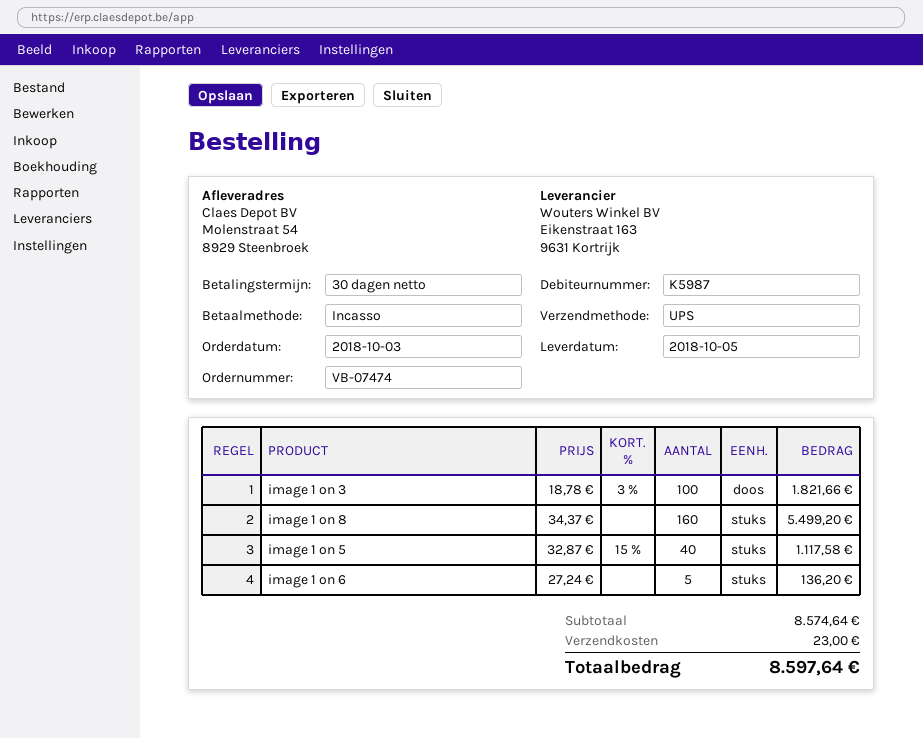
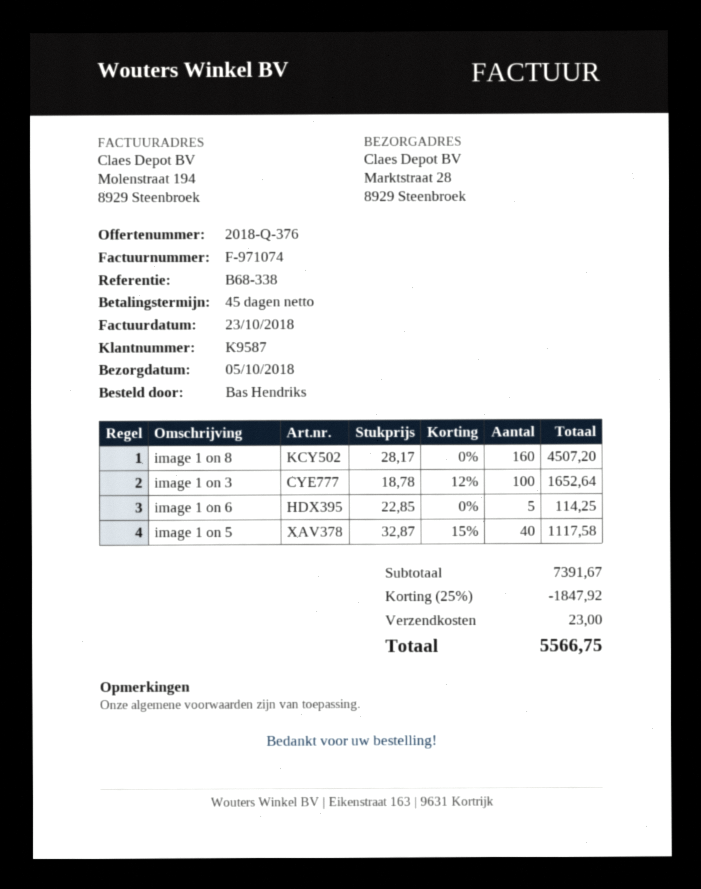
payment terms: 30 days -> 45 days
customer number: K5987 -> K9587
ship to: Molenstraat 54, 8929 Steenbroek -> Marktstraat 28, 8929 Steenbroek
image 1 on 3: 100 x 18.78 - 3% = 1821.66 -> 100 x 18.78 - 12% = 1652.64
image 1 on 8: 160 x 34.37 = 5499.20 -> 160 x 28.17 = 4507.20
image 1 on 6: 5 x 27.24 = 136.20 -> 5 x 22.85 = 114.25
subtotal: 8574.64 -> 7391.67
discount: none -> 25% = 1847.92
total: 8597.64 -> 5566.75

